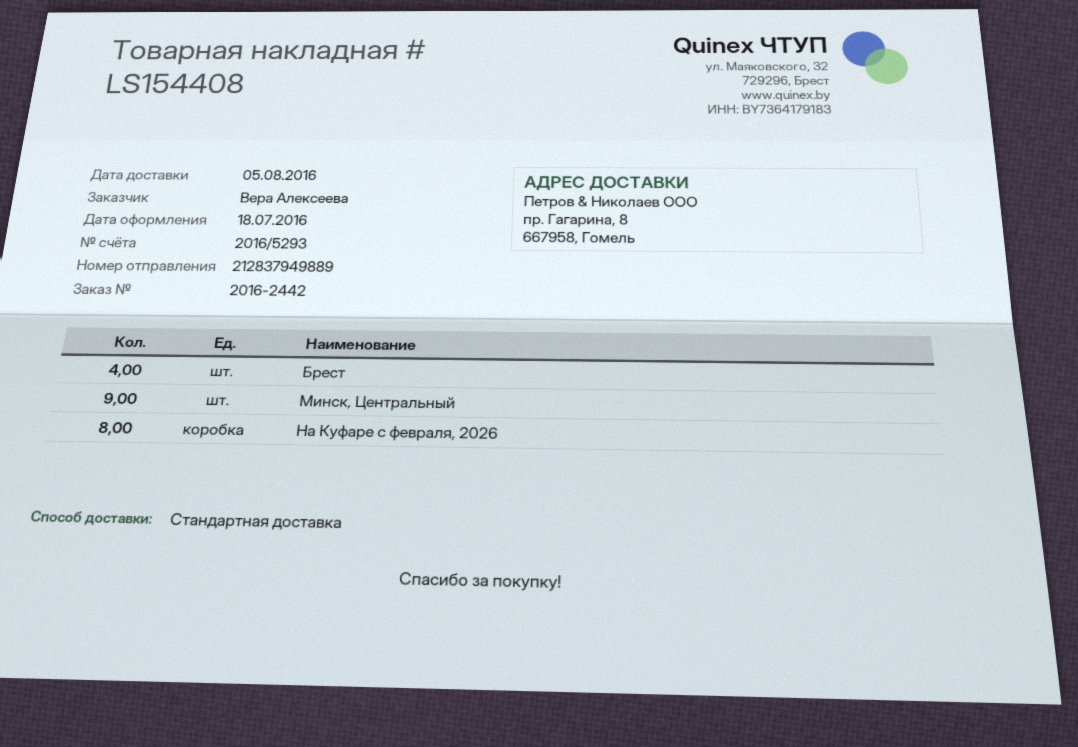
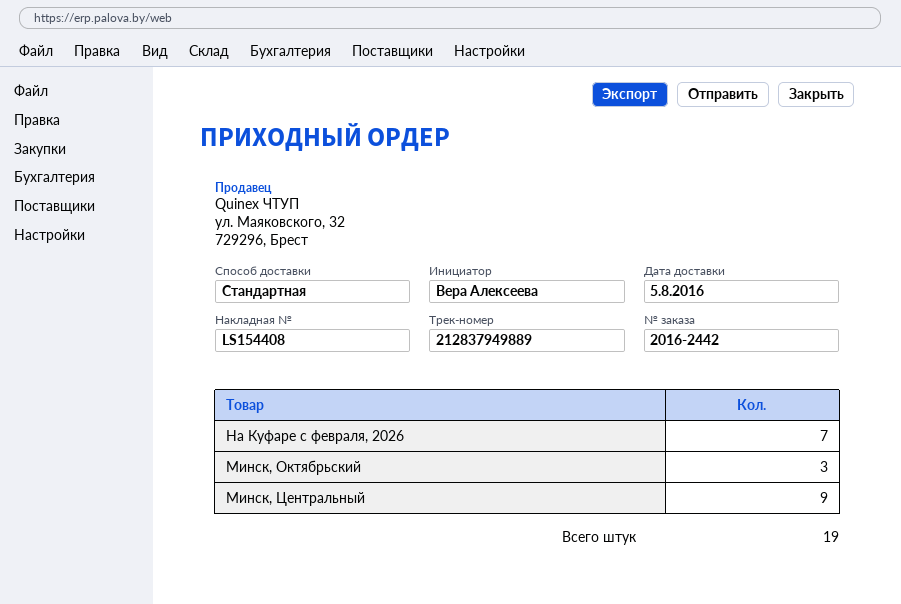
Брест: 4 -> none
На Куфаре с февраля, 2026: 8 -> 7
Минск, Октябрьский: none -> 3

